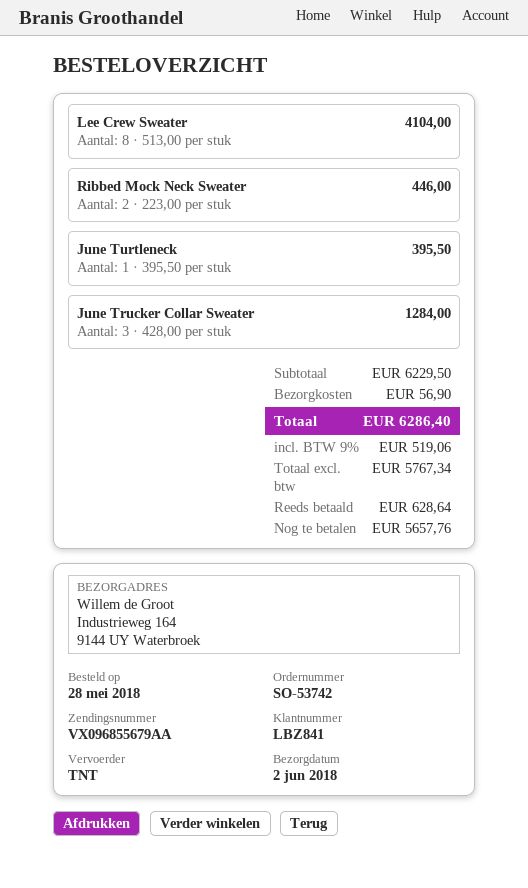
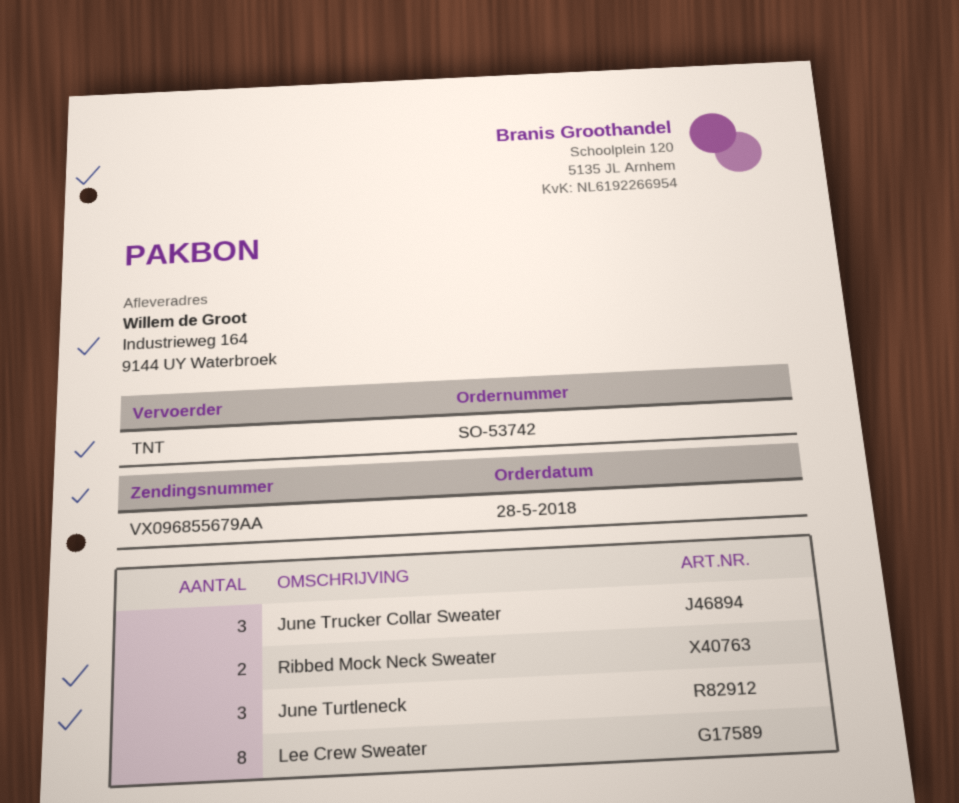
June Turtleneck: 1 -> 3

